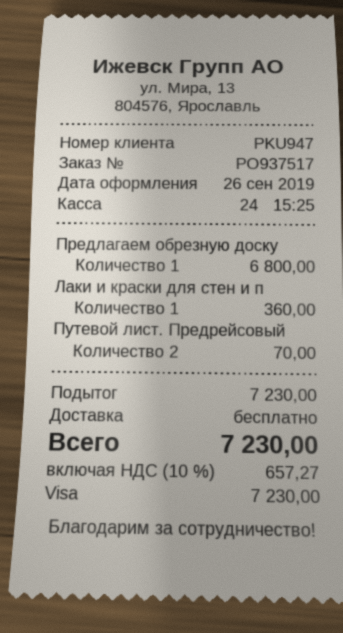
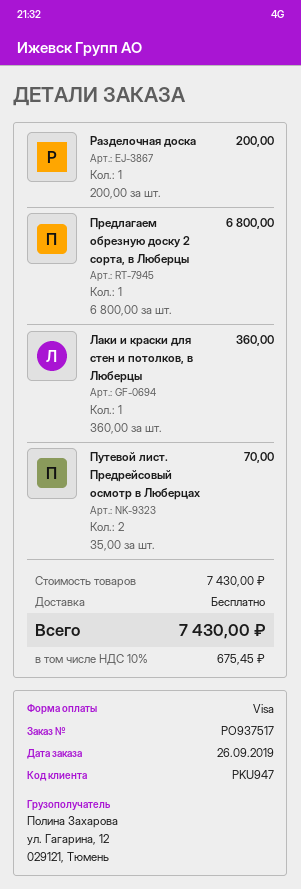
Разделочная доска: none -> 1 for 200.00
subtotal: 7230.00 -> 7430.00
tax: 10% = 657.27 -> 10% = 675.45
total: 7230.00 -> 7430.00

